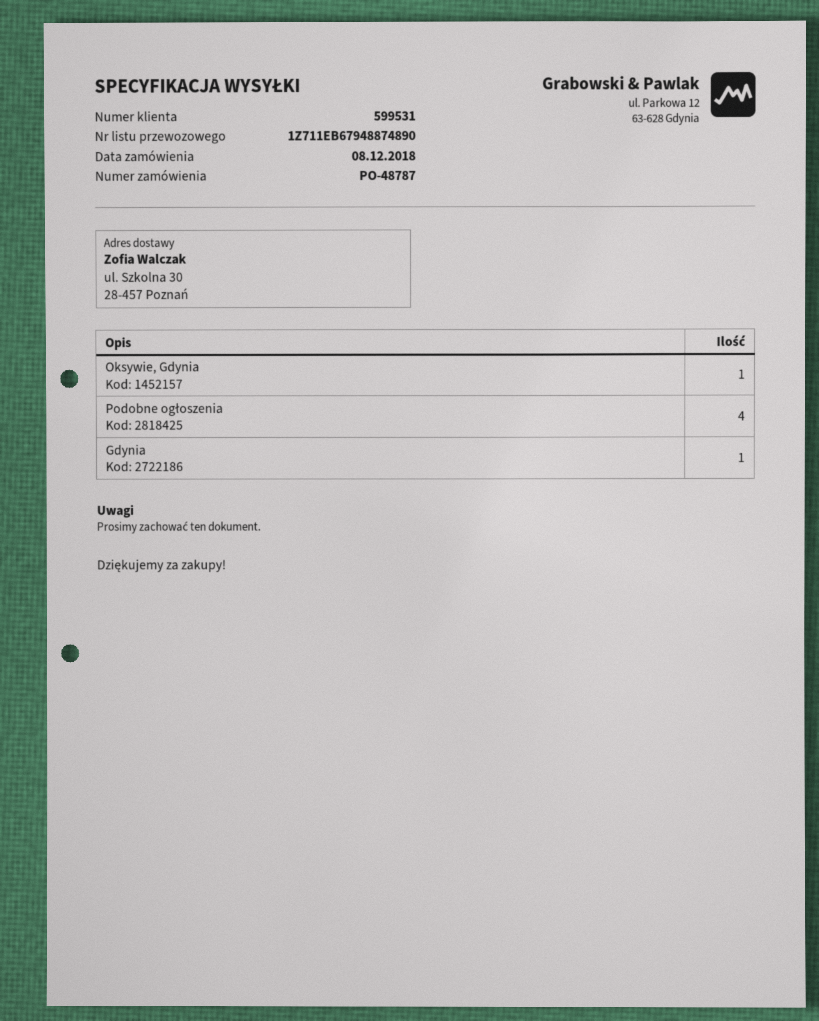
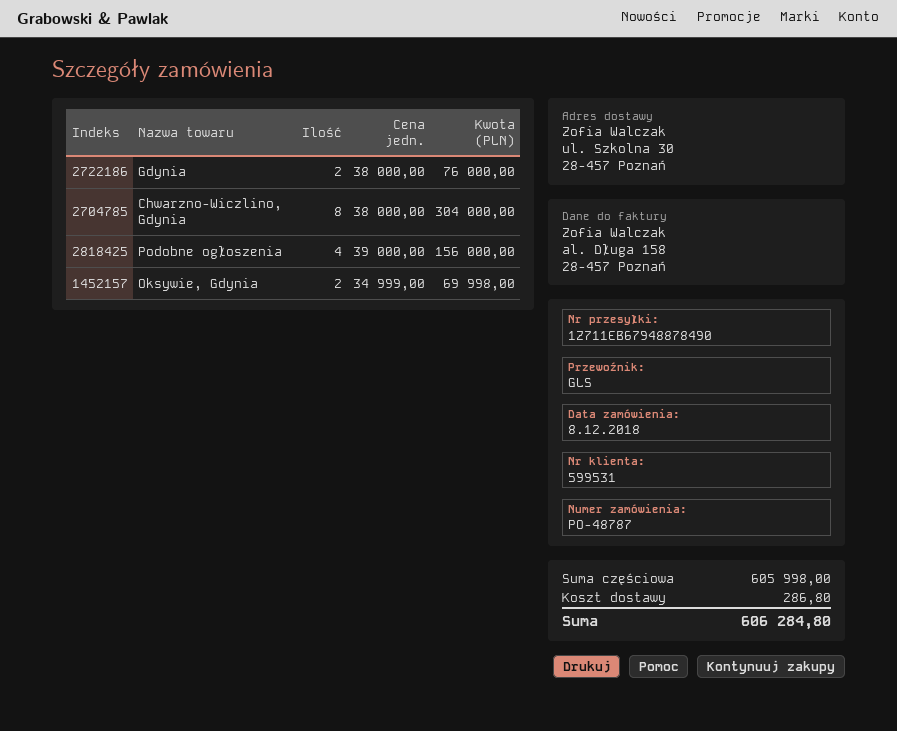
tracking number: 1Z711EB67948874890 -> 1Z711EB67948878490
Oksywie, Gdynia: 1 -> 2
Gdynia: 1 -> 2
Chwarzno-Wiczlino, Gdynia: none -> 8

